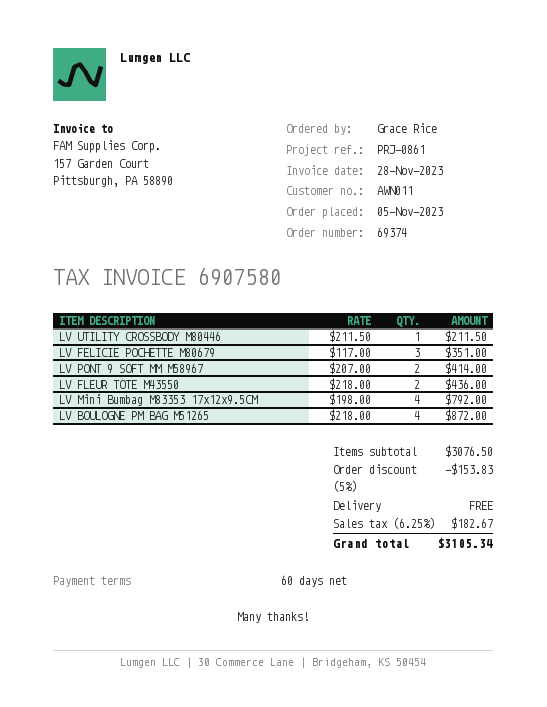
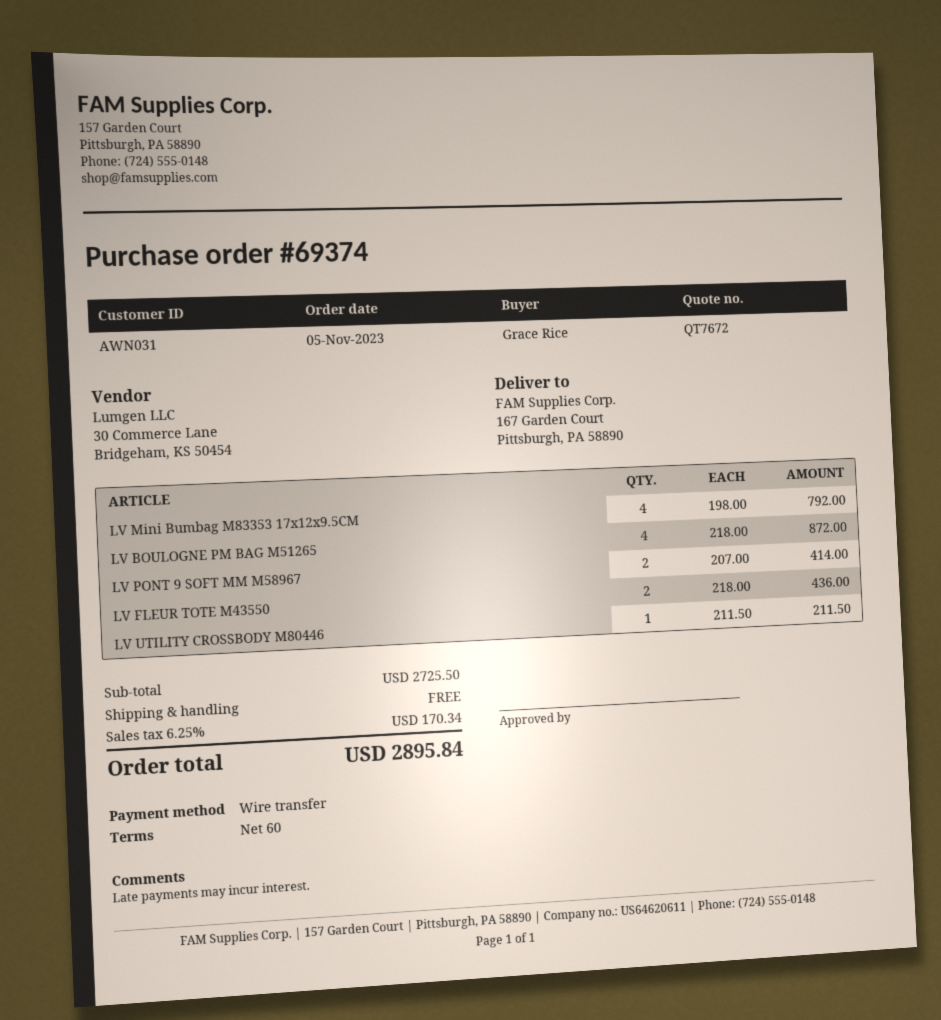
customer number: AWN011 -> AWN031
LV FELICIE POCHETTE M80679: 3 x 117.00 = 351.00 -> none
subtotal: 3076.50 -> 2725.50
discount: 5% = 153.83 -> none
tax: 6.25% = 182.67 -> 6.25% = 170.34
total: 3105.34 -> 2895.84

